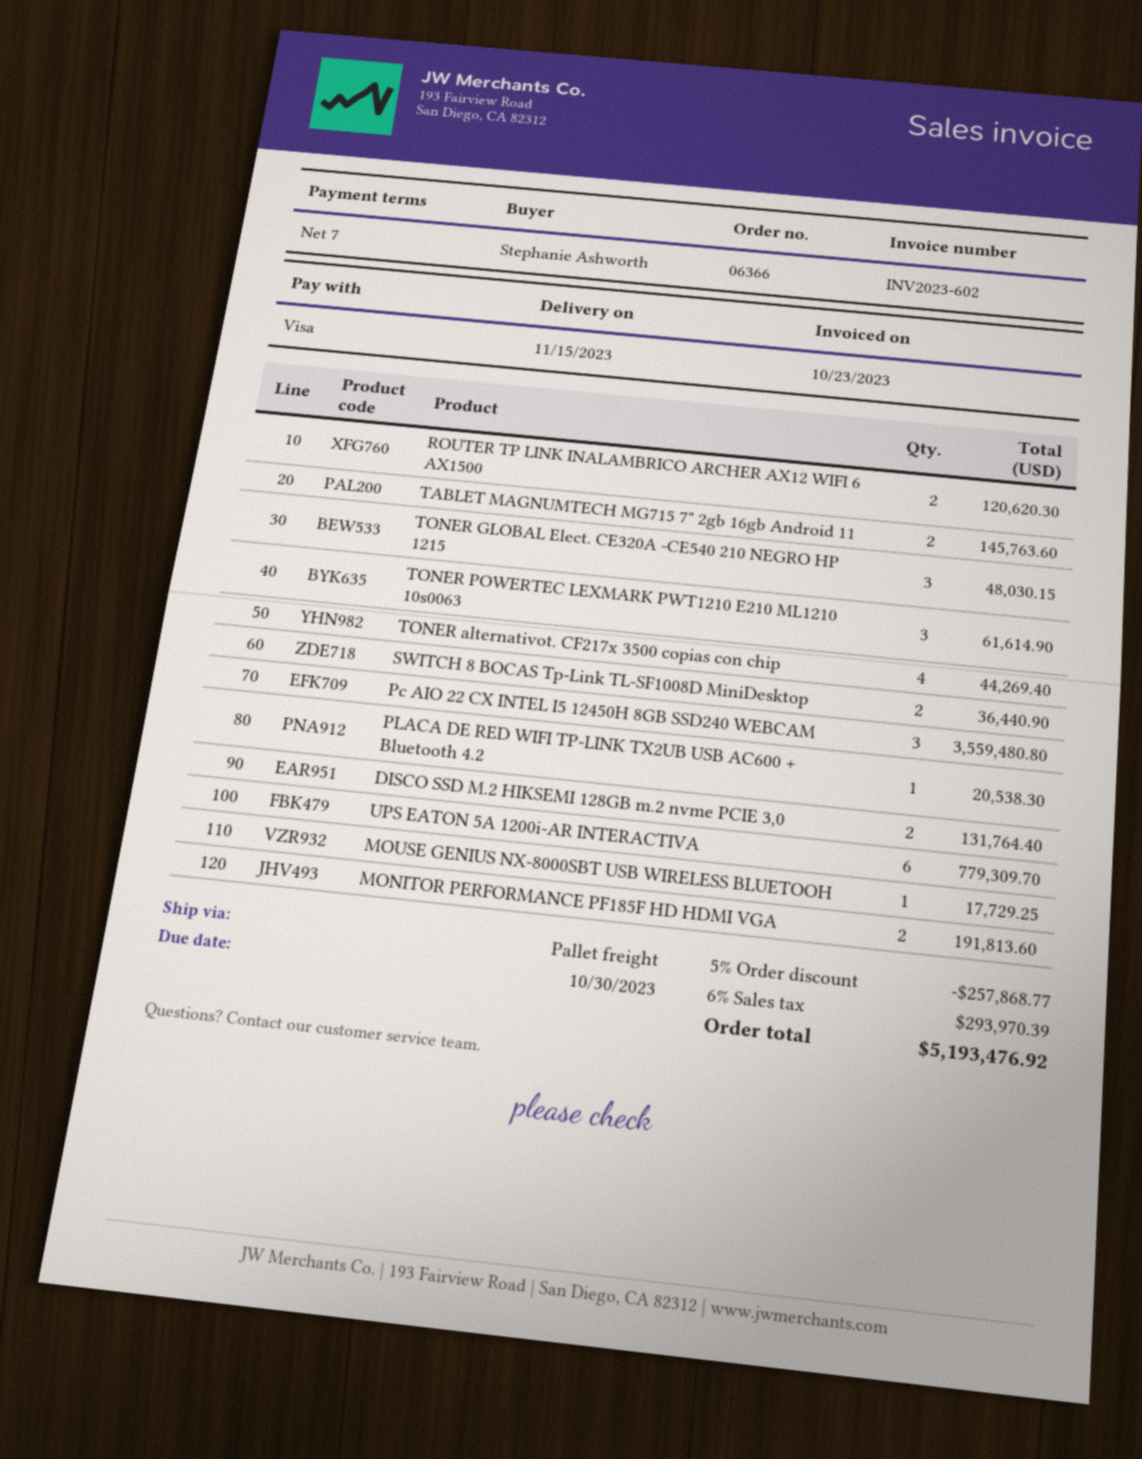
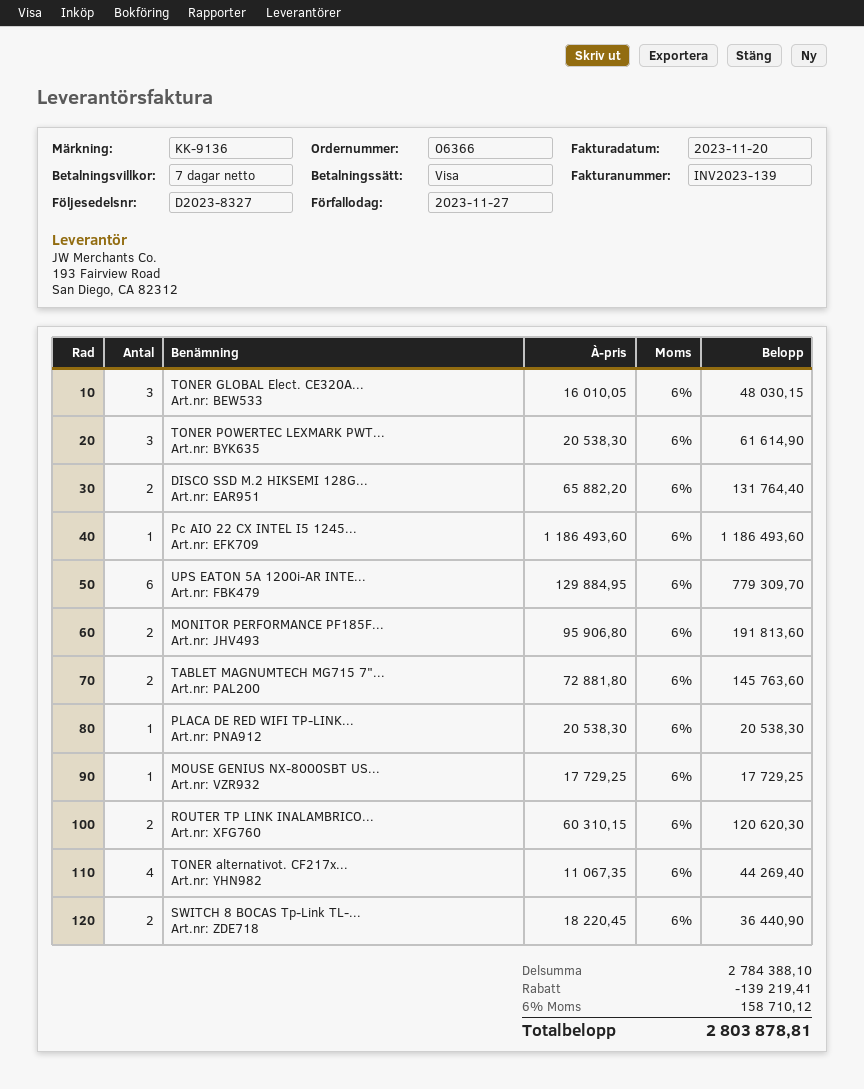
invoice number: INV2023-602 -> INV2023-139
invoice date: 2023-10-23 -> 2023-11-20
due date: 2023-10-30 -> 2023-11-27
Pc AIO 22 CX INTEL I5 12450H 8GB SSD240 WEBCAM: 3 for 3559480.80 -> 1 for 1186493.60
discount: 257868.77 -> 139219.41
tax: 6% = 293970.39 -> 6% = 158710.12
total: 5193476.92 -> 2803878.81

